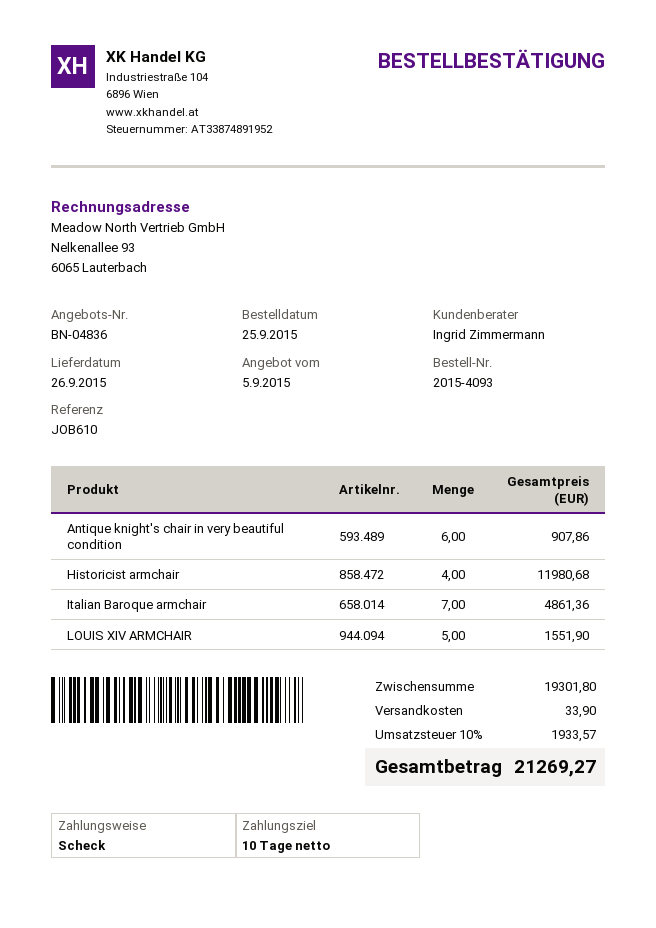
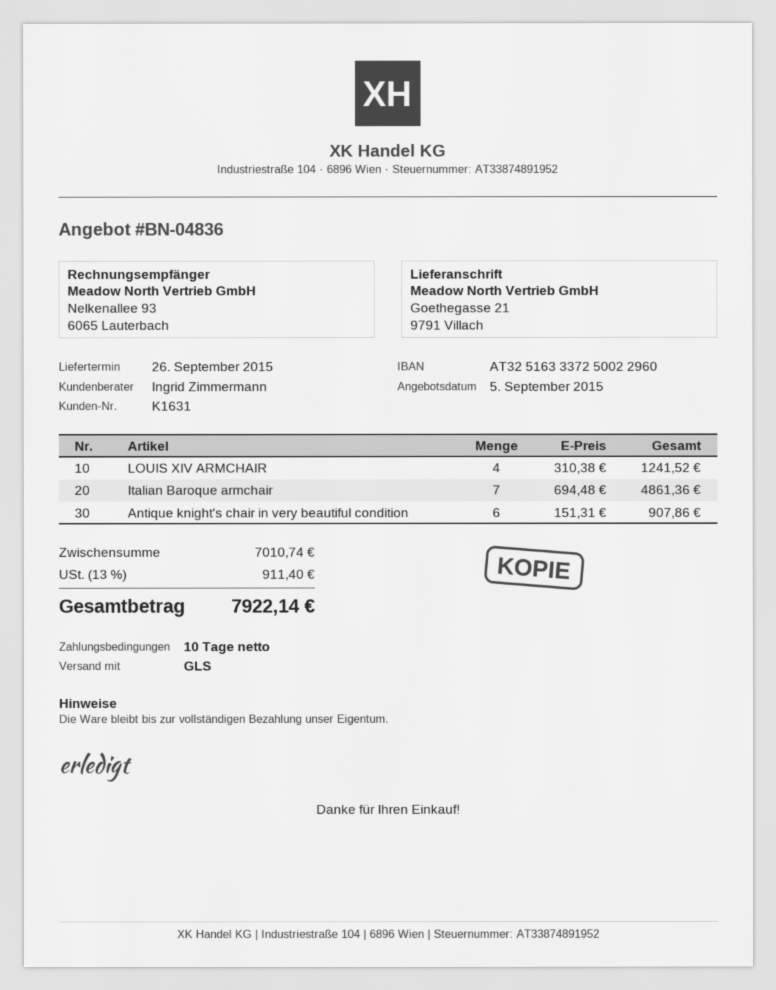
Historicist armchair: 4 for 11980.68 -> none
LOUIS XIV ARMCHAIR: 5 for 1551.90 -> 4 for 1241.52
subtotal: 19301.80 -> 7010.74
shipping: 33.90 -> none
tax: 10% = 1933.57 -> 13% = 911.40
total: 21269.27 -> 7922.14

